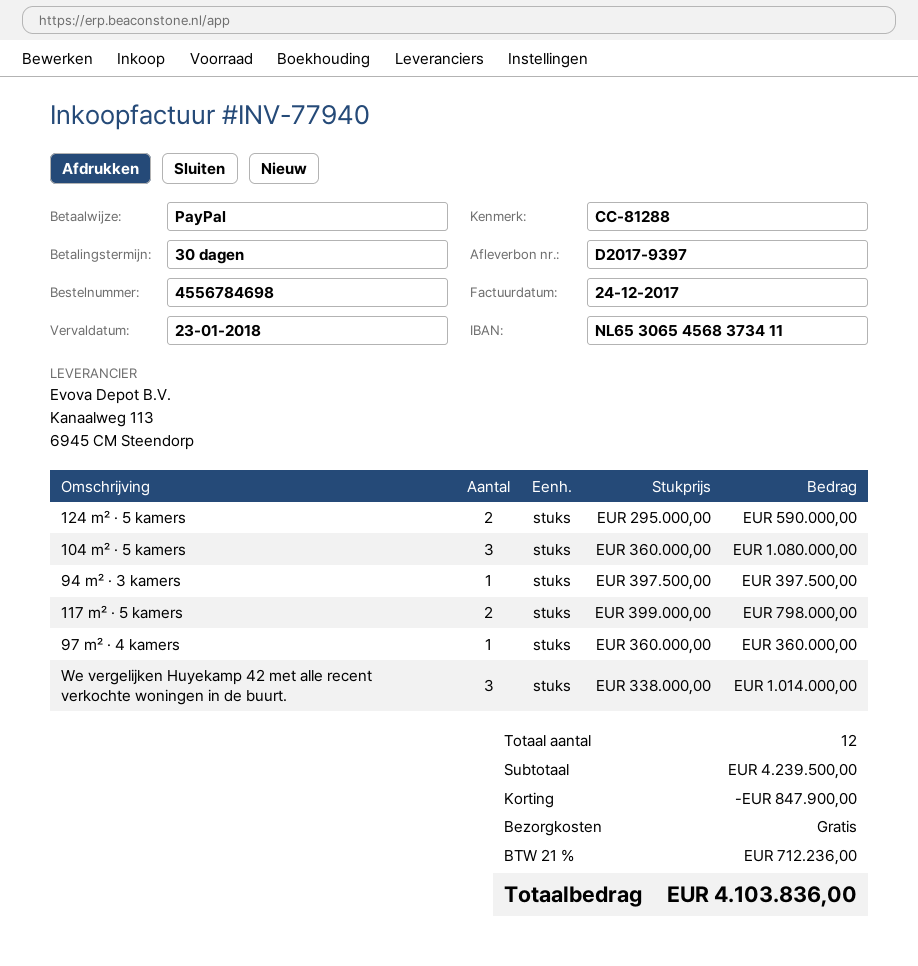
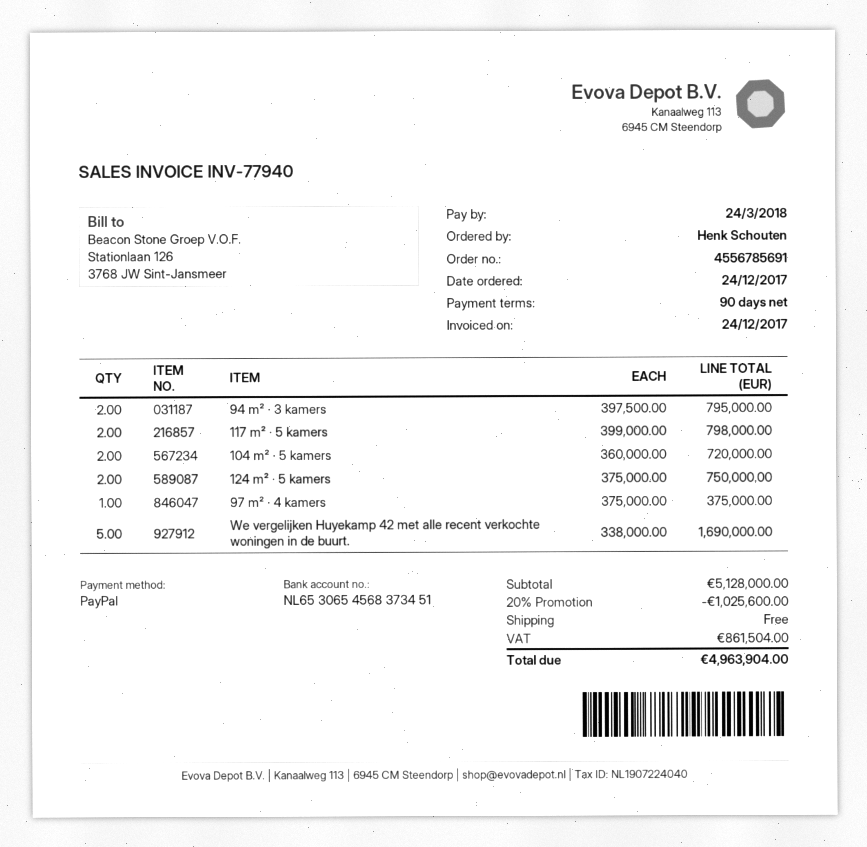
order number: 4556784698 -> 4556785691
payment terms: 30 days -> 90 days
due date: 2018-01-23 -> 2018-03-24
bank account: NL6530654568373411 -> NL6530654568373451
124 m² · 5 kamers: 2 x 295000.00 = 590000.00 -> 2 x 375000.00 = 750000.00
104 m² · 5 kamers: 3 x 360000.00 = 1080000.00 -> 2 x 360000.00 = 720000.00
94 m² · 3 kamers: 1 x 397500.00 = 397500.00 -> 2 x 397500.00 = 795000.00
97 m² · 4 kamers: 1 x 360000.00 = 360000.00 -> 1 x 375000.00 = 375000.00
We vergelijken Huyekamp 42 met alle recent verkochte woningen in de buurt.: 3 x 338000.00 = 1014000.00 -> 5 x 338000.00 = 1690000.00
subtotal: 4239500.00 -> 5128000.00
discount: 847900.00 -> 1025600.00
tax: 712236.00 -> 861504.00
total: 4103836.00 -> 4963904.00

